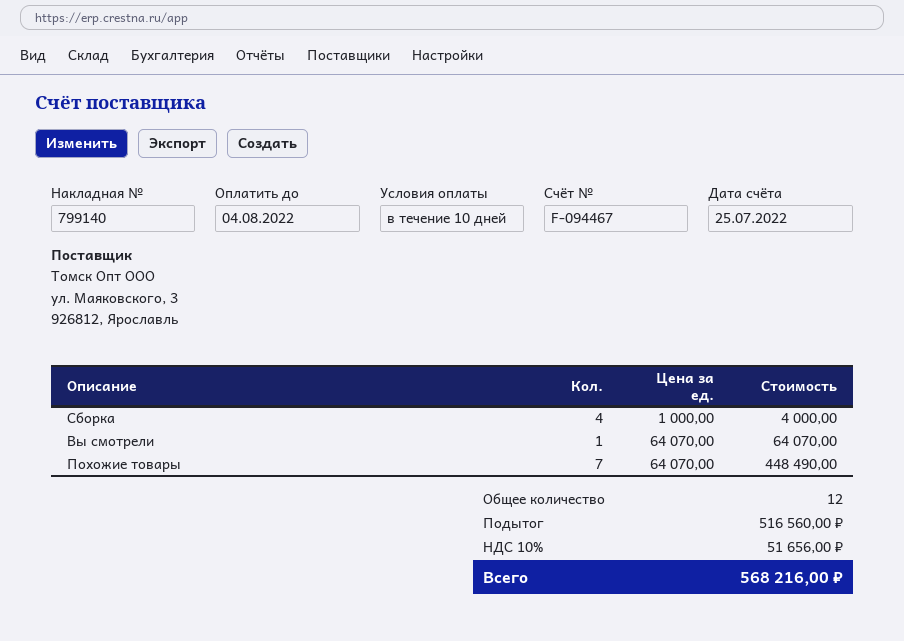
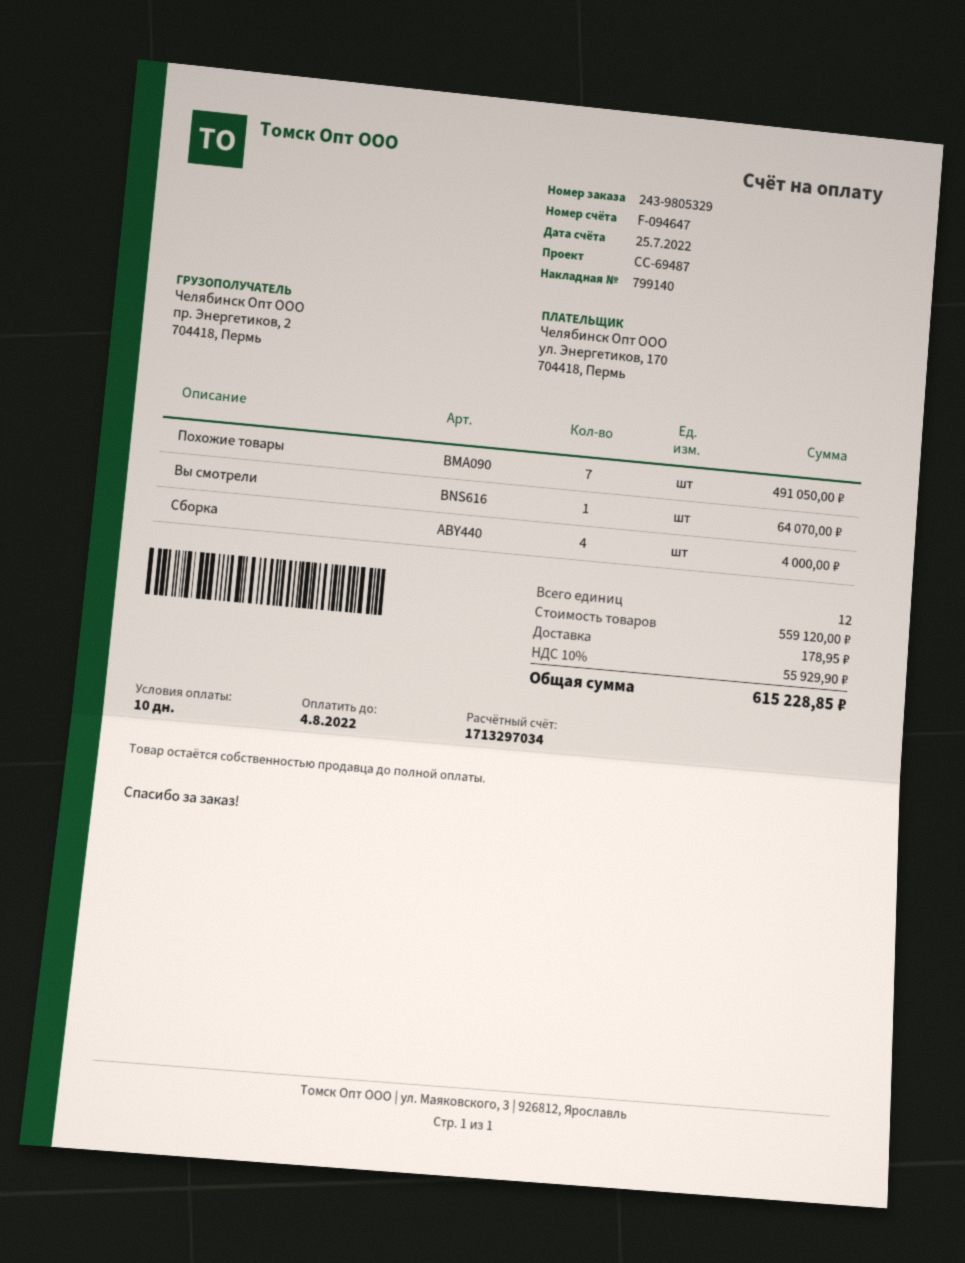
invoice number: F-094467 -> F-094647
Похожие товары: 7 for 448490.00 -> 7 for 491050.00
subtotal: 516560.00 -> 559120.00
shipping: none -> 178.95
tax: 10% = 51656.00 -> 10% = 55929.90
total: 568216.00 -> 615228.85

